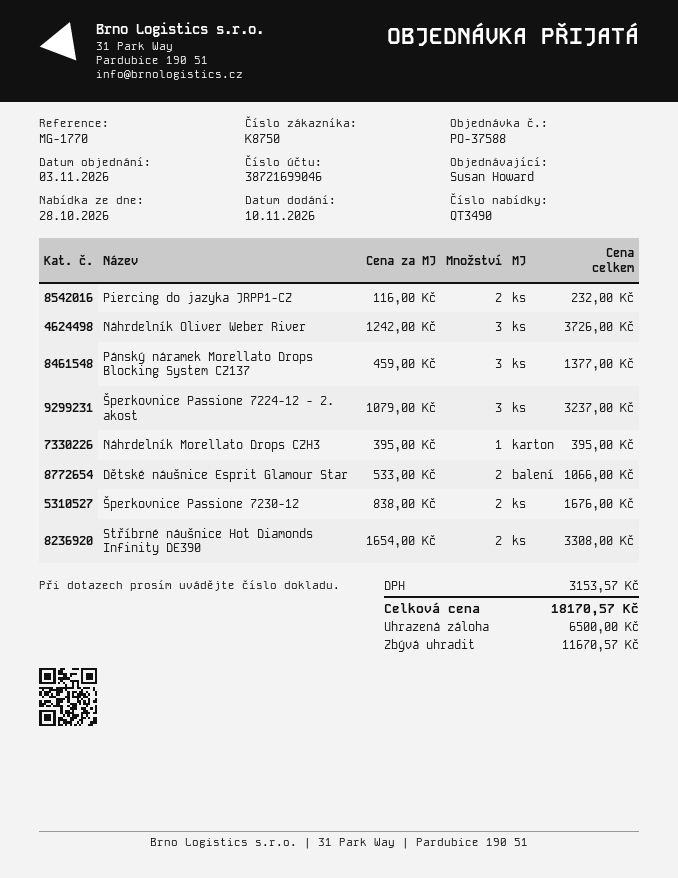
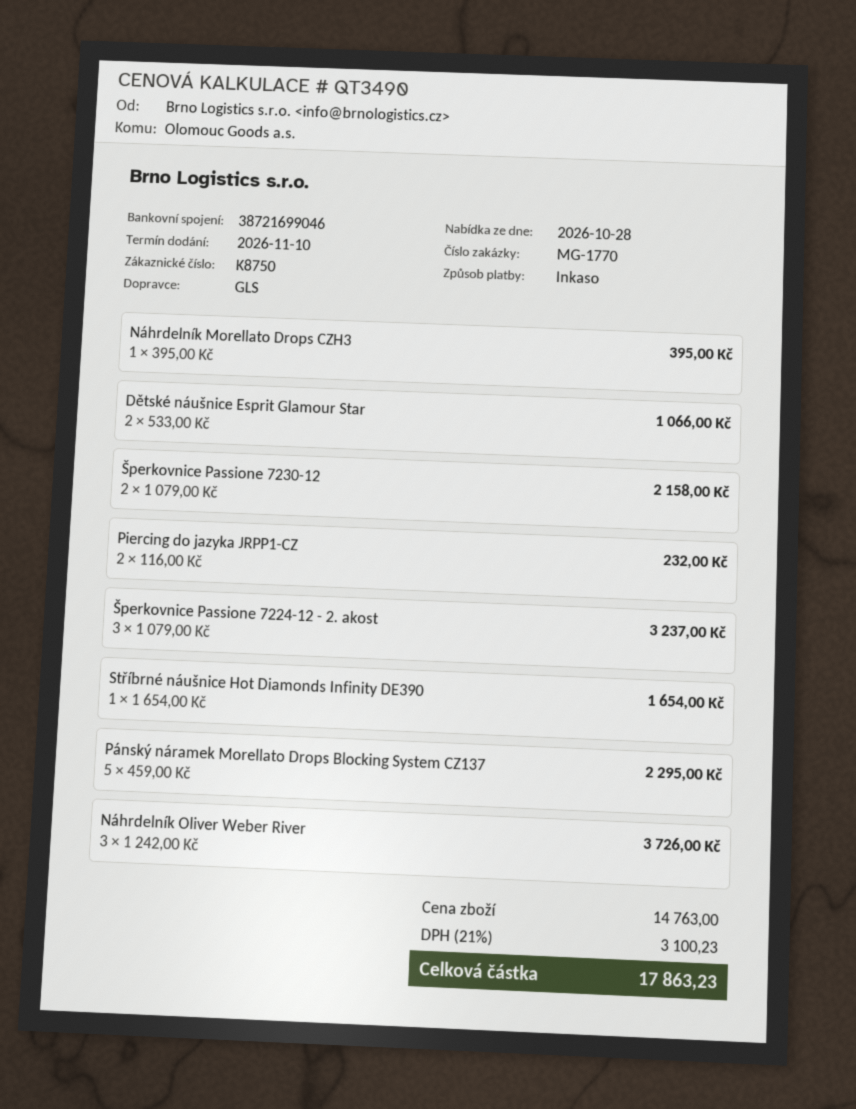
Pánský náramek Morellato Drops Blocking System CZ137: 3 x 459.00 = 1377.00 -> 5 x 459.00 = 2295.00
Šperkovnice Passione 7230-12: 2 x 838.00 = 1676.00 -> 2 x 1079.00 = 2158.00
Stříbrné náušnice Hot Diamonds Infinity DE390: 2 x 1654.00 = 3308.00 -> 1 x 1654.00 = 1654.00
tax: 3153.57 -> 3100.23
total: 18170.57 -> 17863.23

